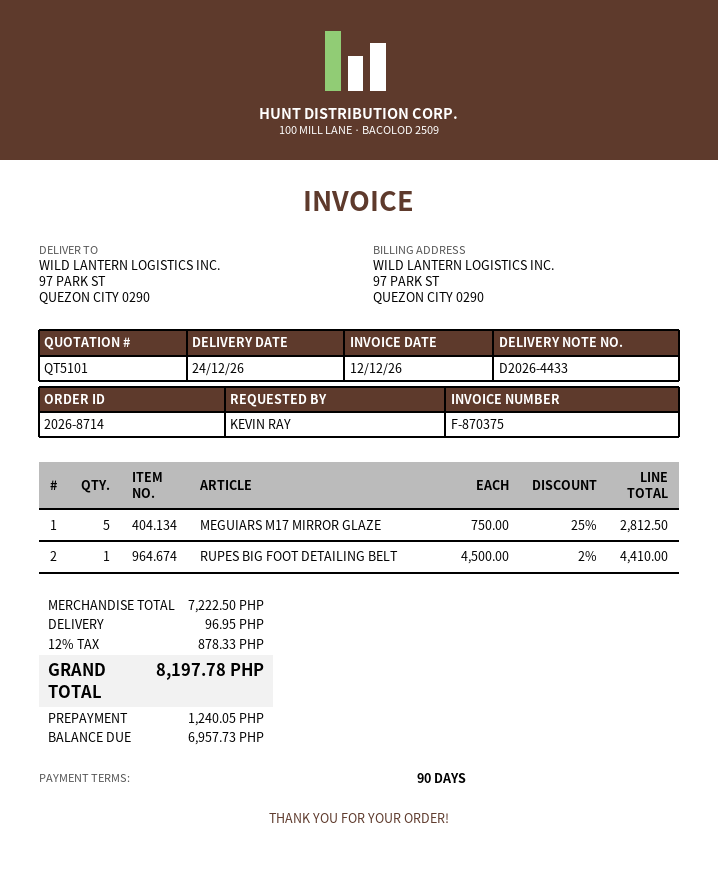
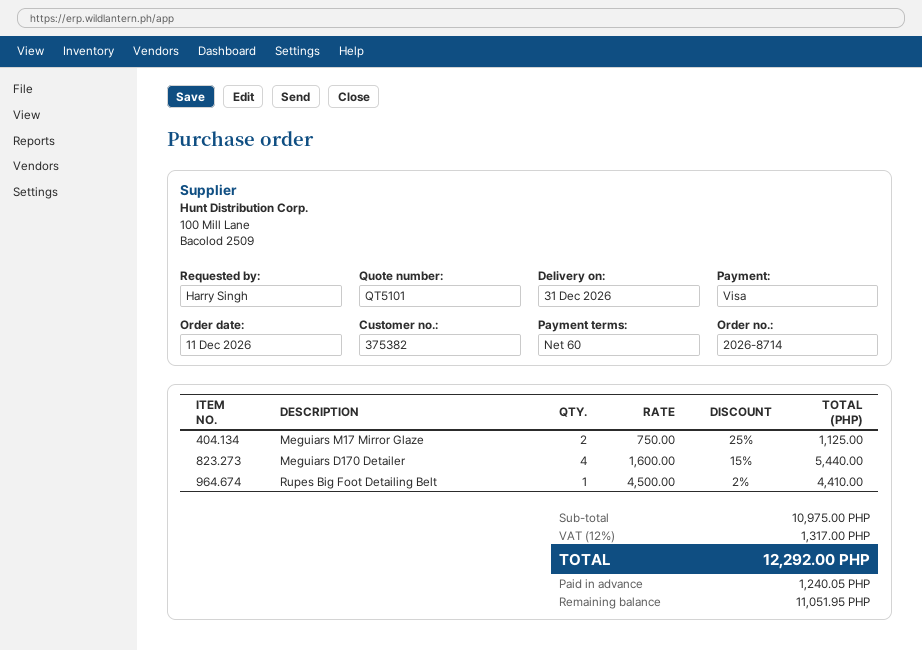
delivery date: 2026-12-24 -> 2026-12-31
payment terms: 90 days -> 60 days
ordered by: KEVIN RAY -> Harry Singh
MEGUIARS M17 MIRROR GLAZE: 5 x 750.00 - 25% = 2812.50 -> 2 x 750.00 - 25% = 1125.00
Meguiars D170 Detailer: none -> 4 x 1600.00 - 15% = 5440.00
subtotal: 7222.50 -> 10975.00
shipping: 96.95 -> none
tax: 12% = 878.33 -> 12% = 1317.00
total: 8197.78 -> 12292.00
balance: 6957.73 -> 11051.95

